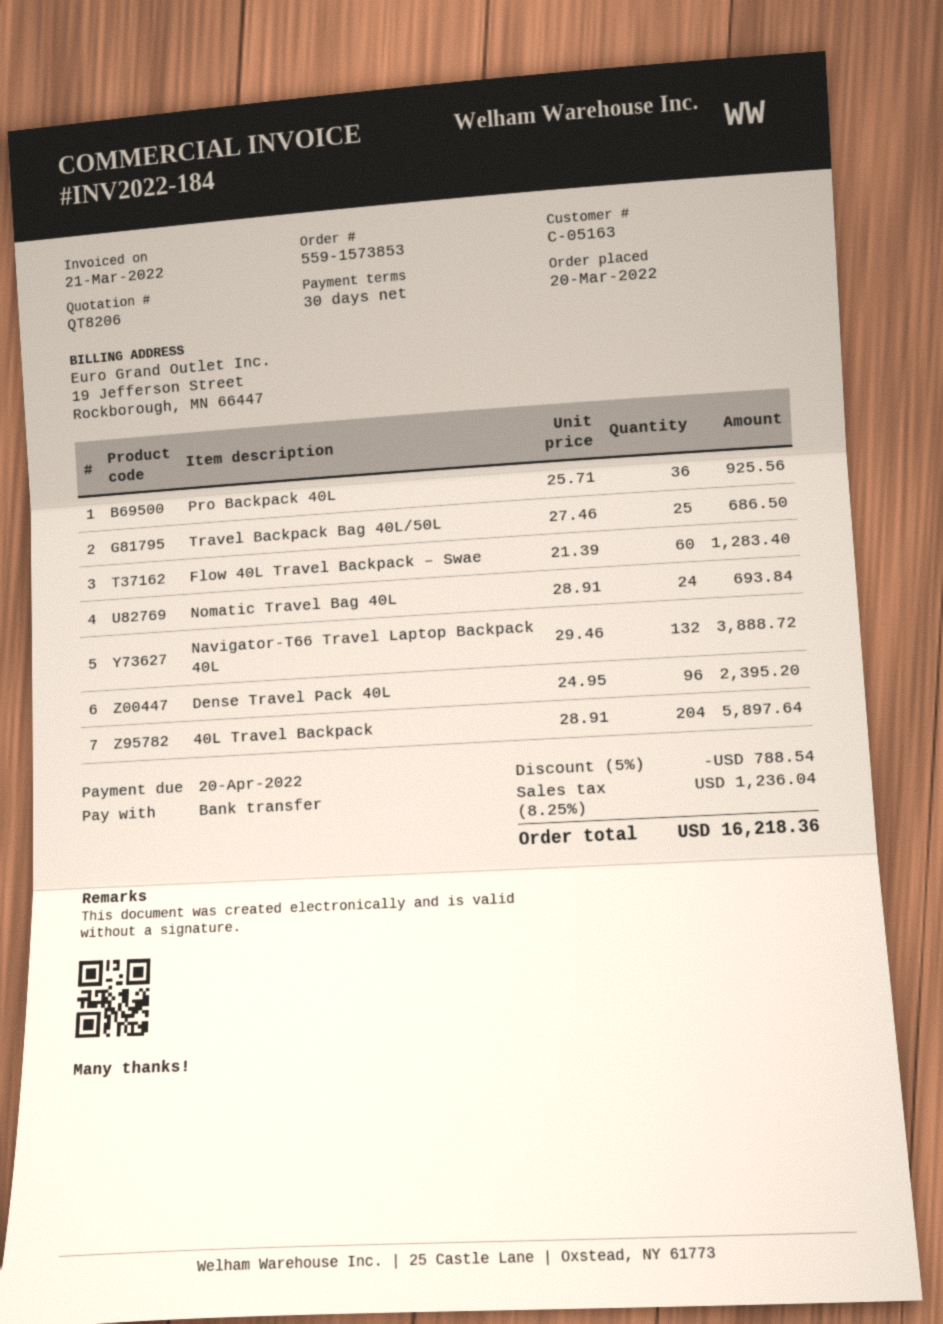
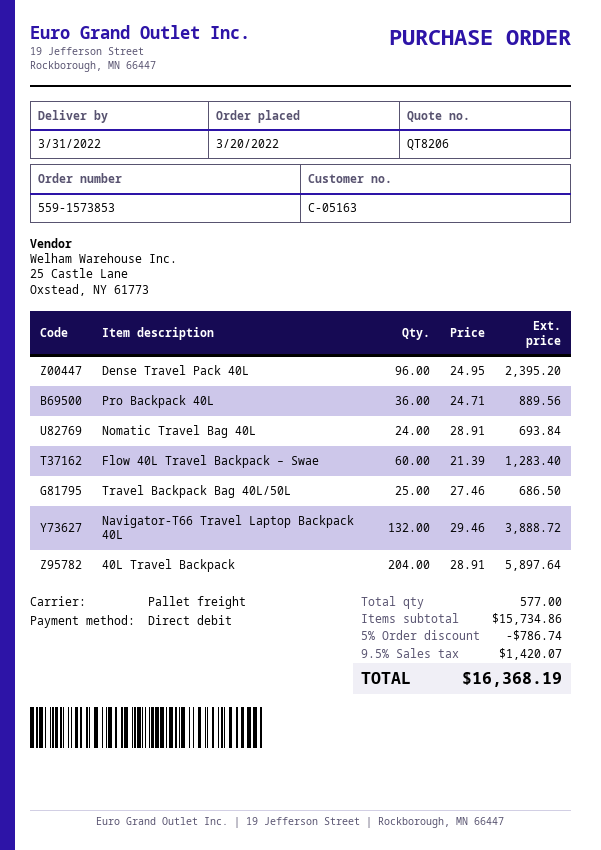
payment method: bank transfer -> direct debit
Pro Backpack 40L: 36 x 25.71 = 925.56 -> 36 x 24.71 = 889.56
discount: 5% = 788.54 -> 5% = 786.74
tax: 8.25% = 1236.04 -> 9.5% = 1420.07
total: 16218.36 -> 16368.19

